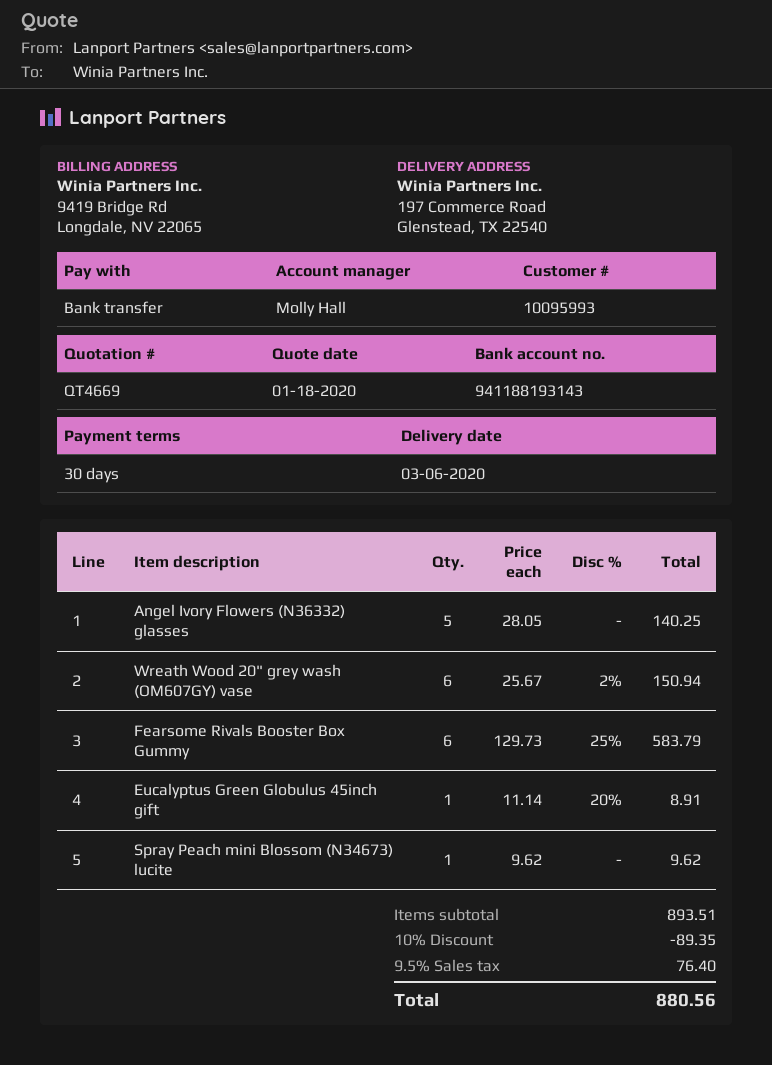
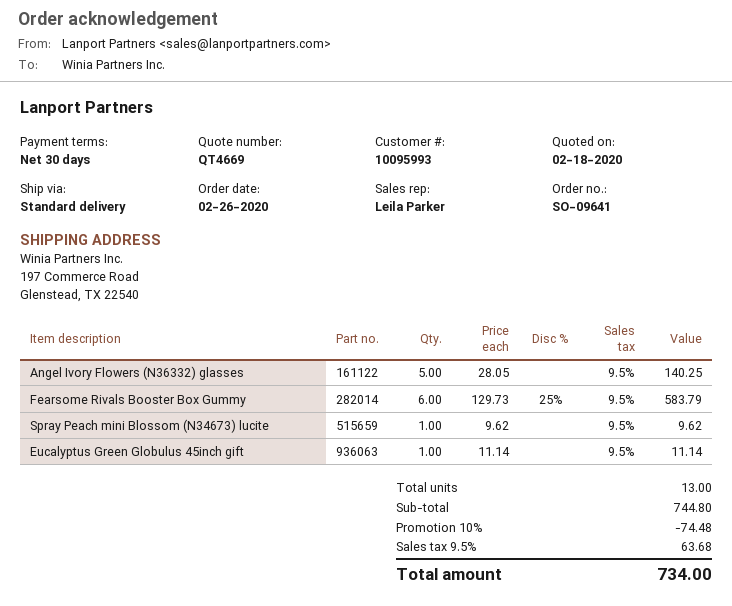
quote date: 2020-01-18 -> 2020-02-18
sales rep: Molly Hall -> Leila Parker
Wreath Wood 20" grey wash (OM607GY) vase: 6 x 25.67 - 2% = 150.94 -> none
Eucalyptus Green Globulus 45inch gift: 1 x 11.14 - 20% = 8.91 -> 1 x 11.14 = 11.14
subtotal: 893.51 -> 744.80
discount: 10% = 89.35 -> 10% = 74.48
tax: 9.5% = 76.40 -> 9.5% = 63.68
total: 880.56 -> 734.00

